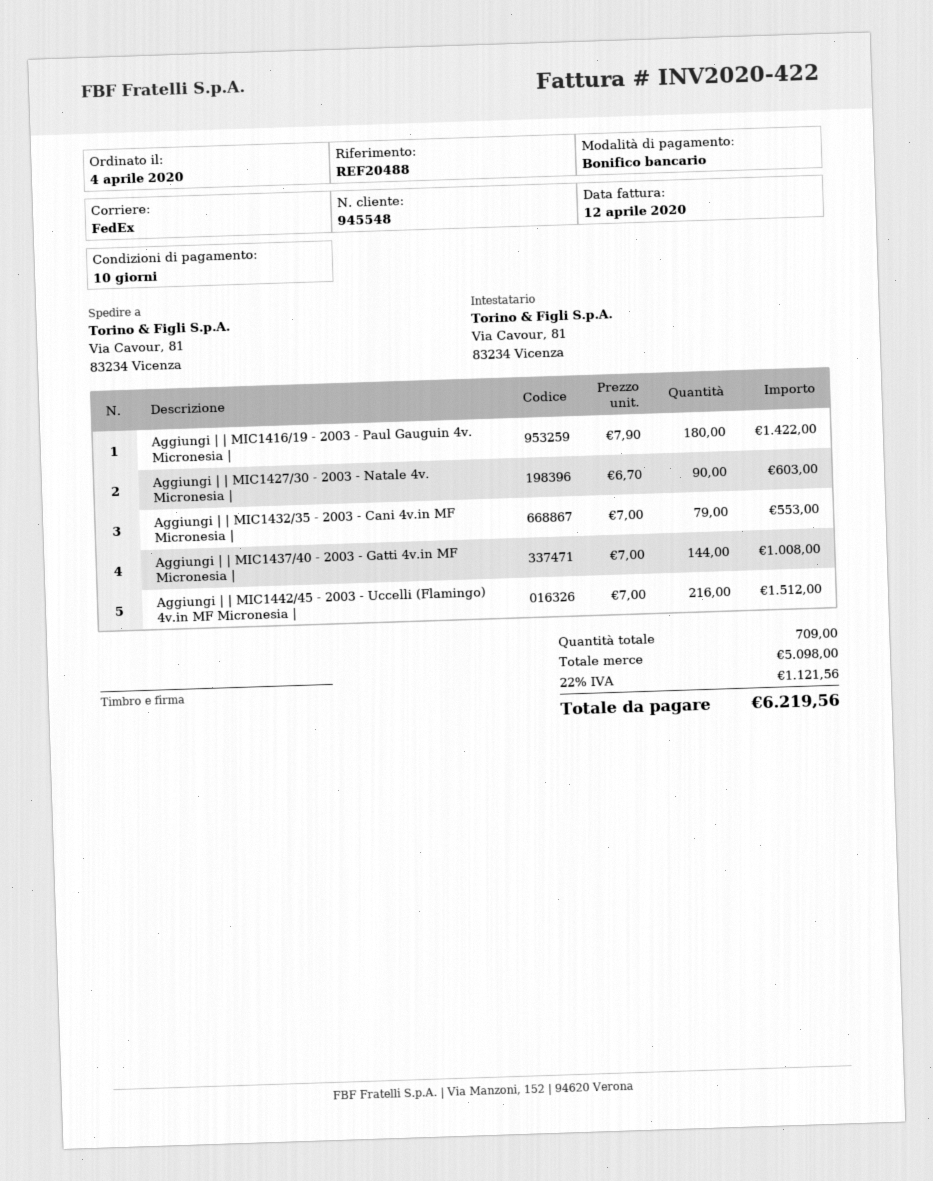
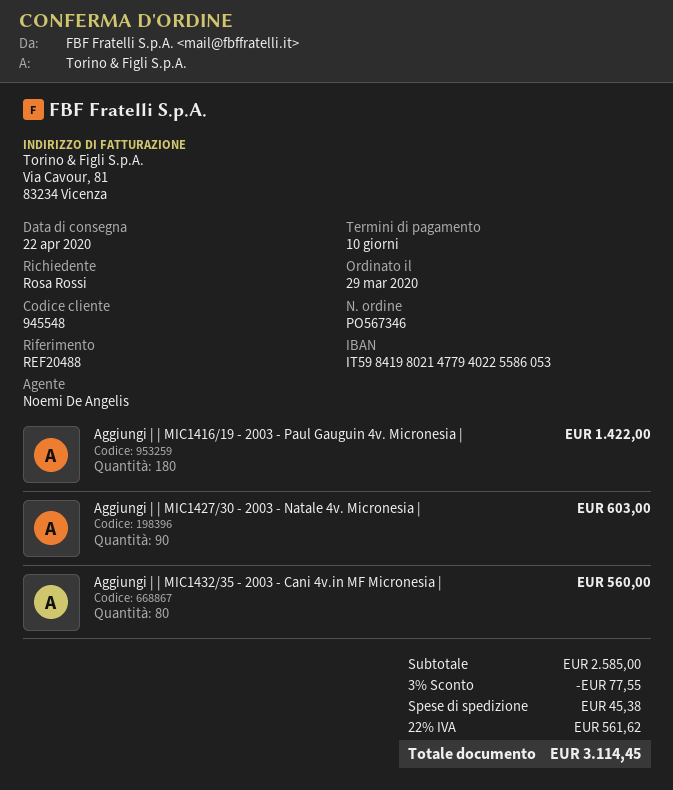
order date: 2020-04-04 -> 2020-03-29
Aggiungi | | MIC1432/35 - 2003 - Cani 4v.in MF Micronesia |: 79 for 553.00 -> 80 for 560.00
Aggiungi | | MIC1437/40 - 2003 - Gatti 4v.in MF Micronesia |: 144 for 1008.00 -> none
Aggiungi | | MIC1442/45 - 2003 - Uccelli (Flamingo) 4v.in MF Micronesia |: 216 for 1512.00 -> none
subtotal: 5098.00 -> 2585.00
discount: none -> 3% = 77.55
shipping: none -> 45.38
tax: 22% = 1121.56 -> 22% = 561.62
total: 6219.56 -> 3114.45

